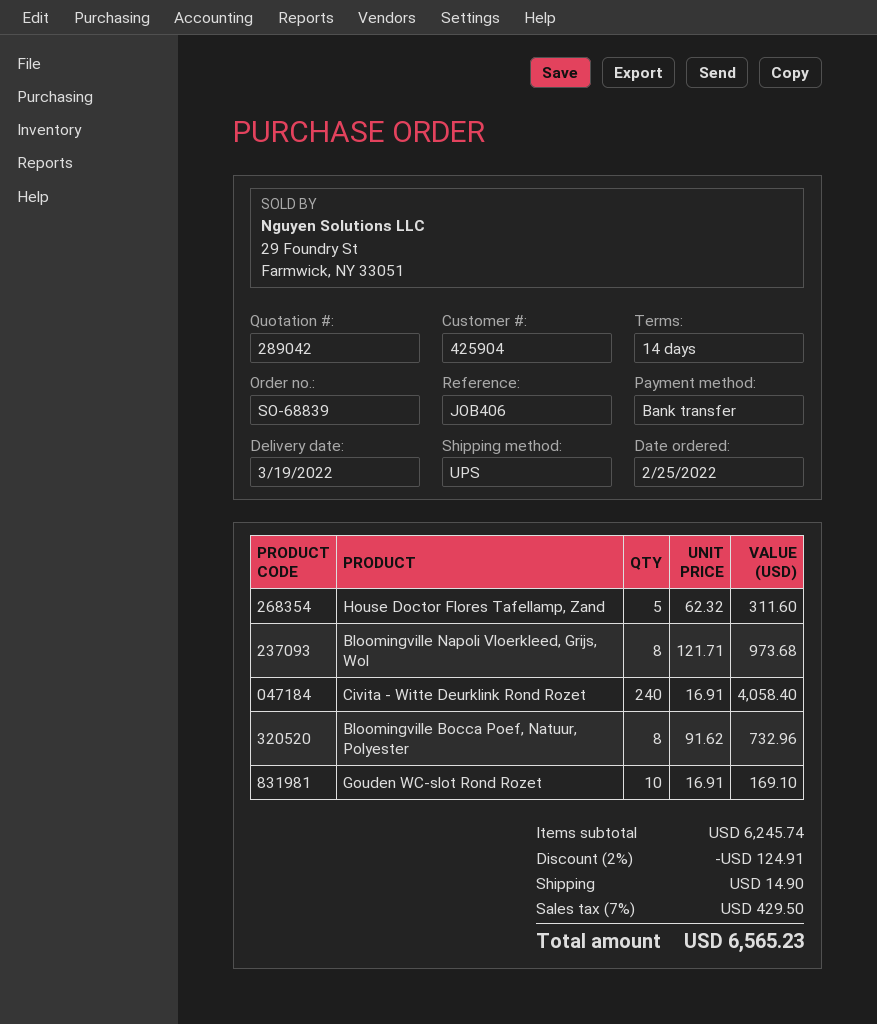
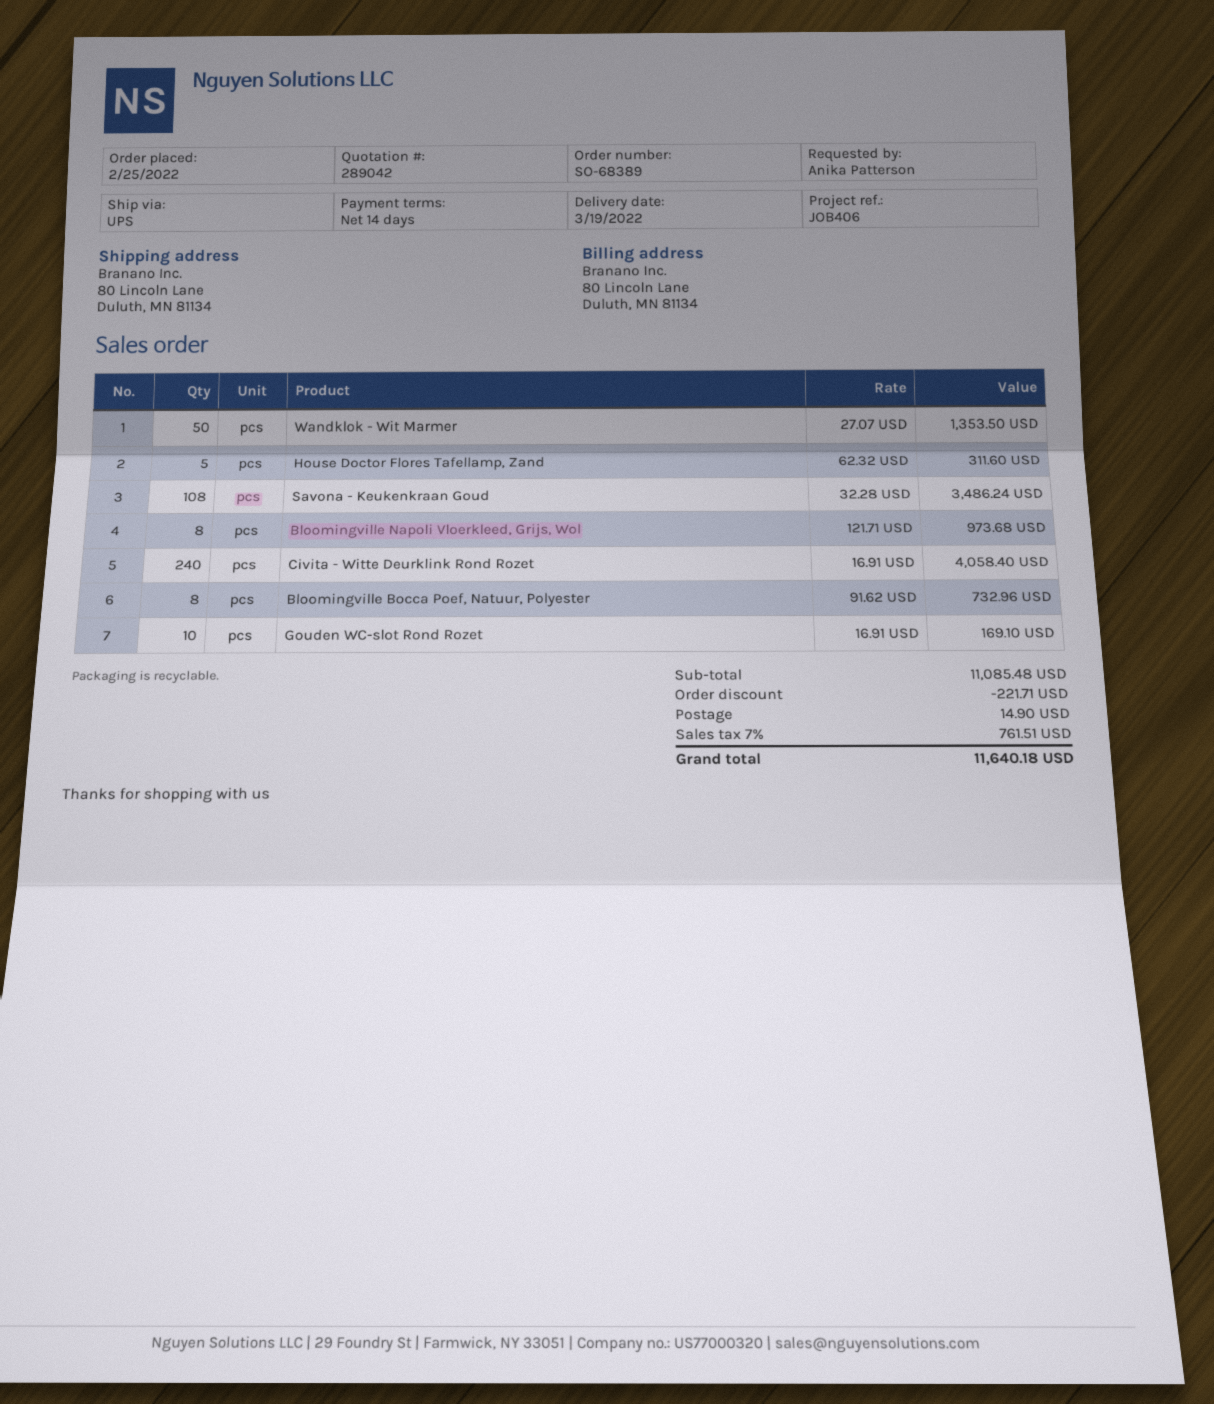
order number: SO-68839 -> SO-68389
Wandklok - Wit Marmer: none -> 50 x 27.07 = 1353.50
Savona - Keukenkraan Goud: none -> 108 x 32.28 = 3486.24
subtotal: 6245.74 -> 11085.48
discount: 124.91 -> 221.71
tax: 7% = 429.50 -> 7% = 761.51
total: 6565.23 -> 11640.18

